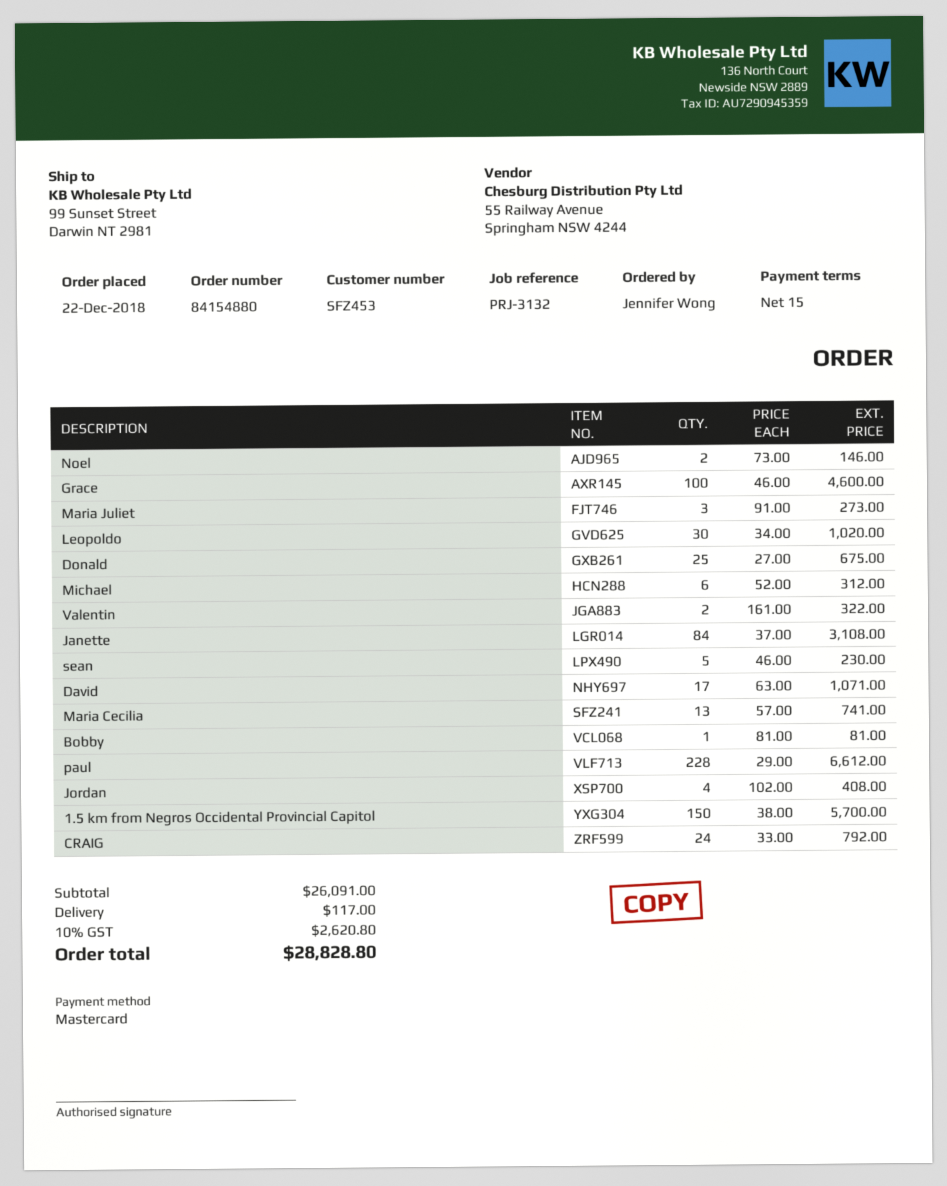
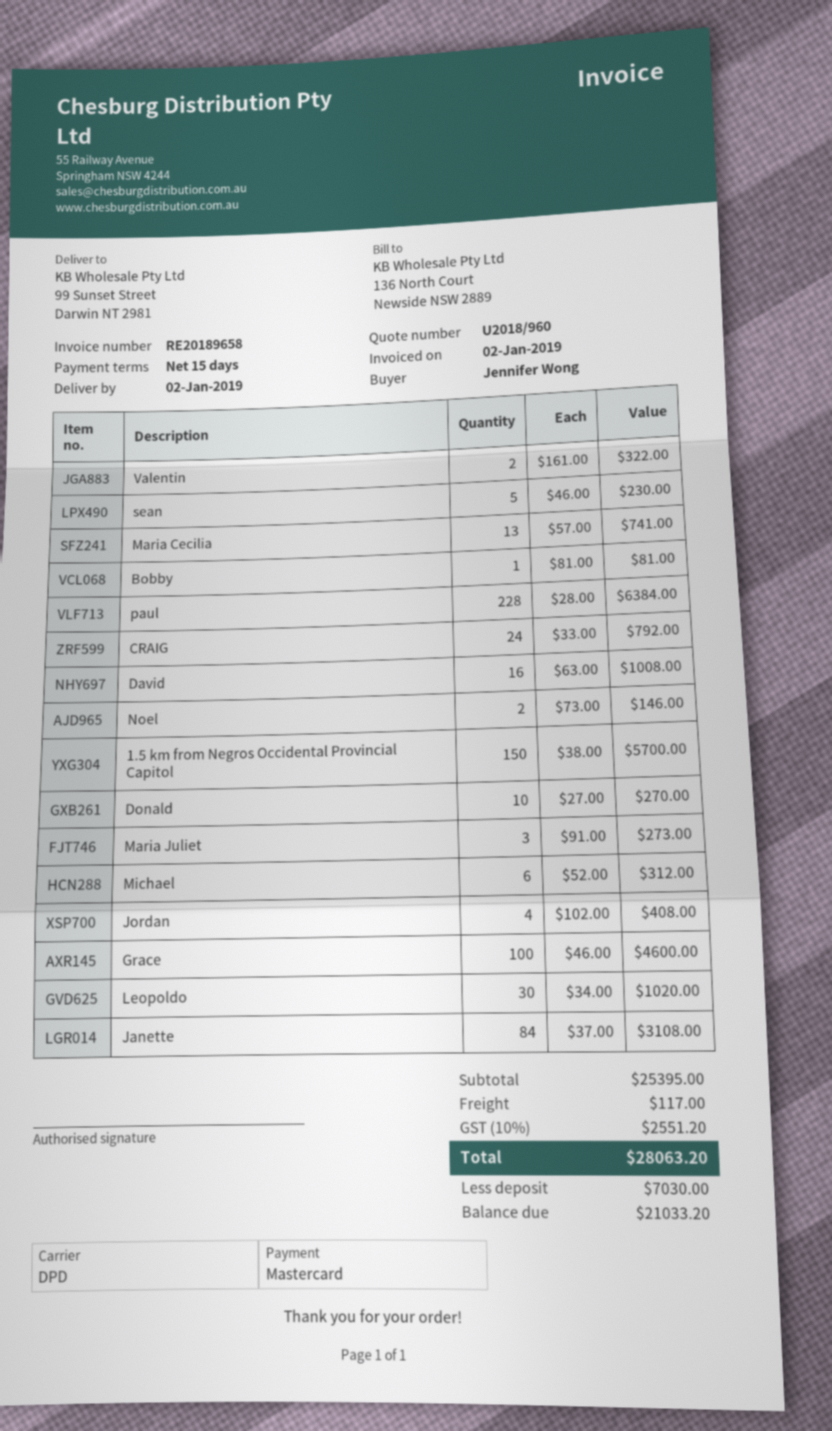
Donald: 25 x 27.00 = 675.00 -> 10 x 27.00 = 270.00
David: 17 x 63.00 = 1071.00 -> 16 x 63.00 = 1008.00
paul: 228 x 29.00 = 6612.00 -> 228 x 28.00 = 6384.00
subtotal: 26091.00 -> 25395.00
tax: 10% = 2620.80 -> 10% = 2551.20
total: 28828.80 -> 28063.20

